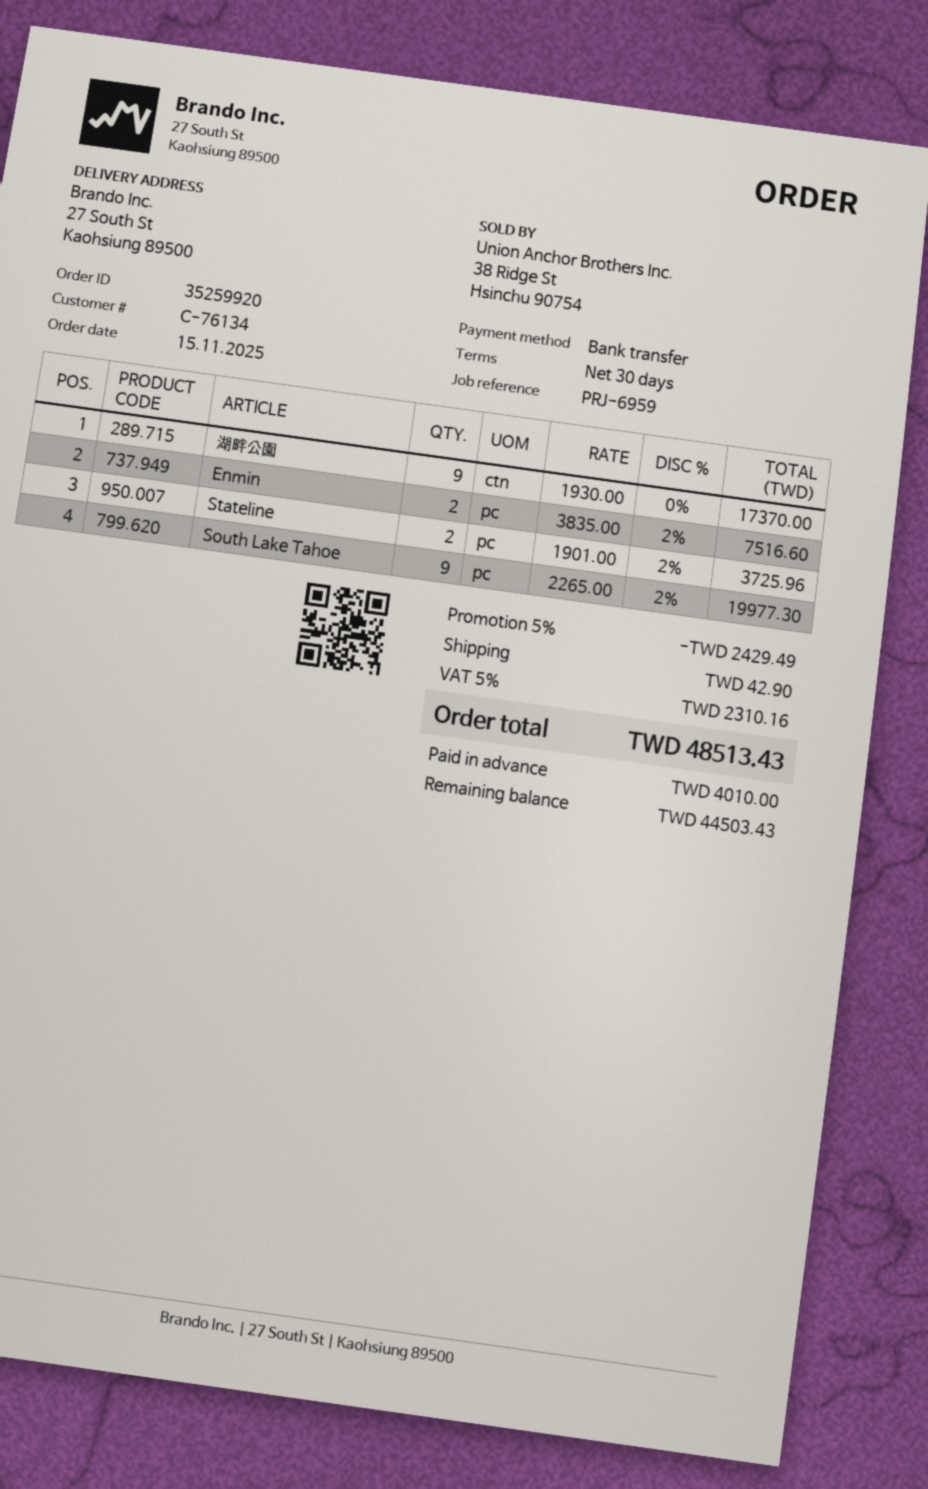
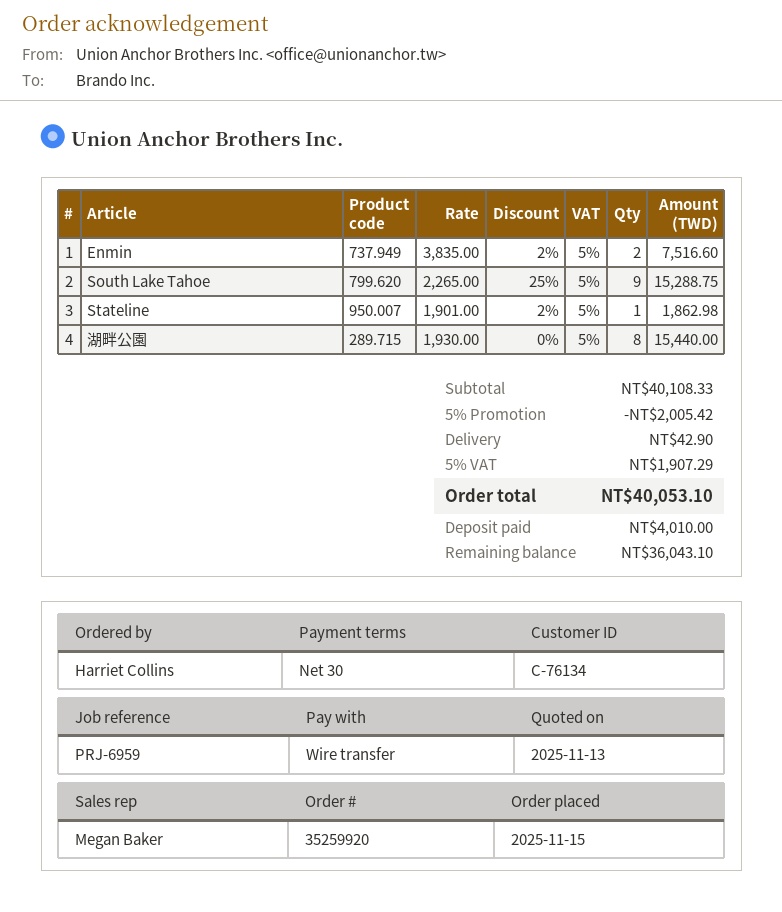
湖畔公園: 9 x 1930.00 = 17370.00 -> 8 x 1930.00 = 15440.00
Stateline: 2 x 1901.00 - 2% = 3725.96 -> 1 x 1901.00 - 2% = 1862.98
South Lake Tahoe: 9 x 2265.00 - 2% = 19977.30 -> 9 x 2265.00 - 25% = 15288.75
discount: 5% = 2429.49 -> 5% = 2005.42
tax: 5% = 2310.16 -> 5% = 1907.29
total: 48513.43 -> 40053.10
balance: 44503.43 -> 36043.10

